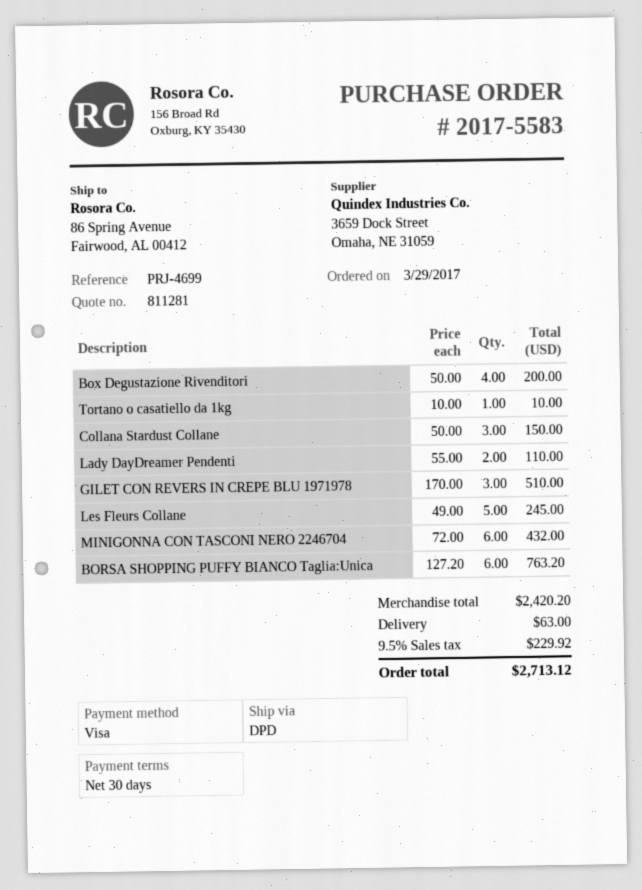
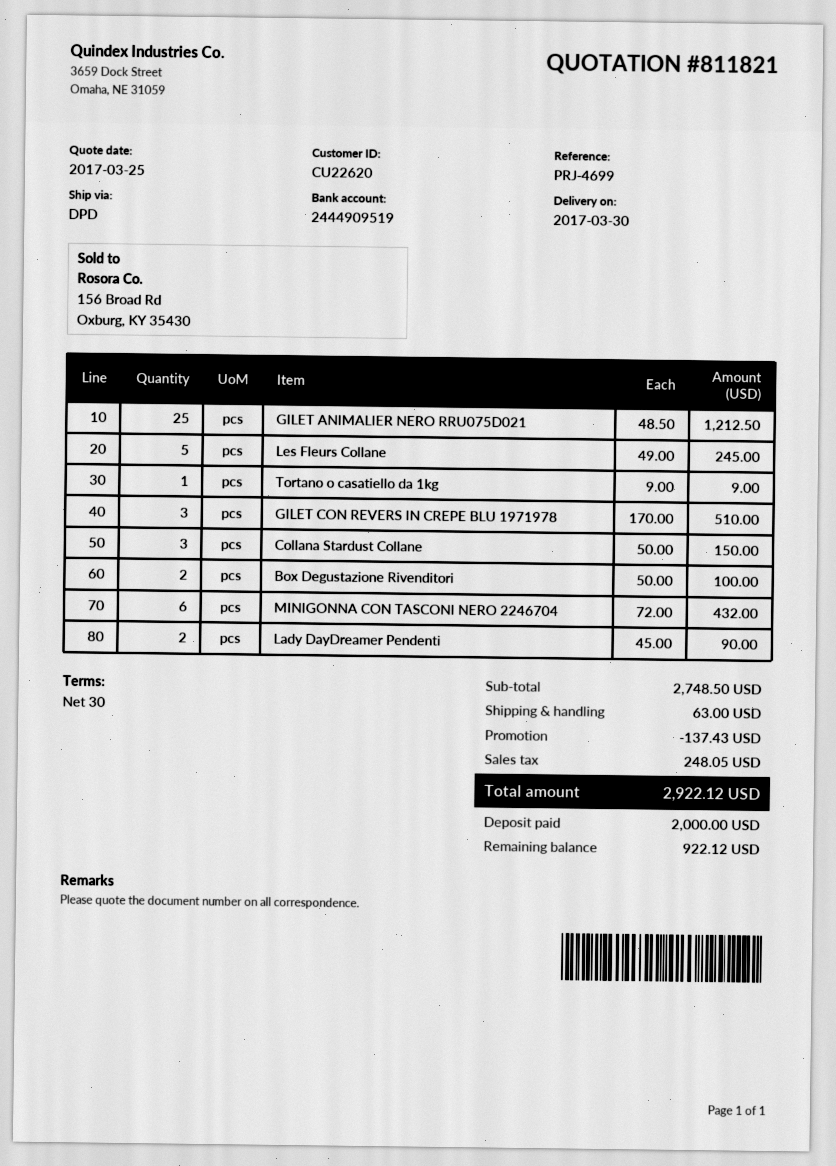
quote number: 811281 -> 811821
Box Degustazione Rivenditori: 4 x 50.00 = 200.00 -> 2 x 50.00 = 100.00
Tortano o casatiello da 1kg: 1 x 10.00 = 10.00 -> 1 x 9.00 = 9.00
Lady DayDreamer Pendenti: 2 x 55.00 = 110.00 -> 2 x 45.00 = 90.00
BORSA SHOPPING PUFFY BIANCO Taglia:Unica: 6 x 127.20 = 763.20 -> none
GILET ANIMALIER NERO RRU075D021: none -> 25 x 48.50 = 1212.50
subtotal: 2420.20 -> 2748.50
discount: none -> 137.43
tax: 229.92 -> 248.05
total: 2713.12 -> 2922.12

